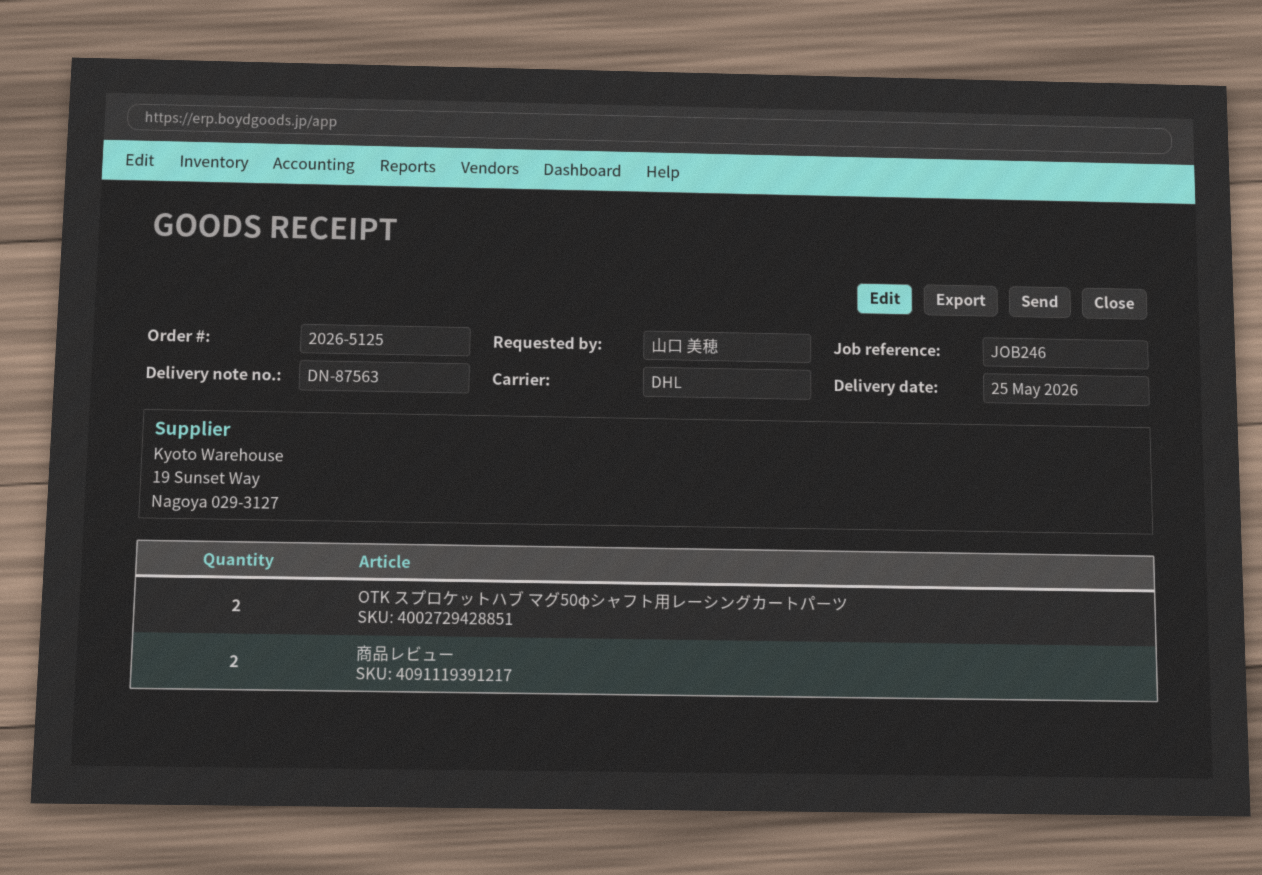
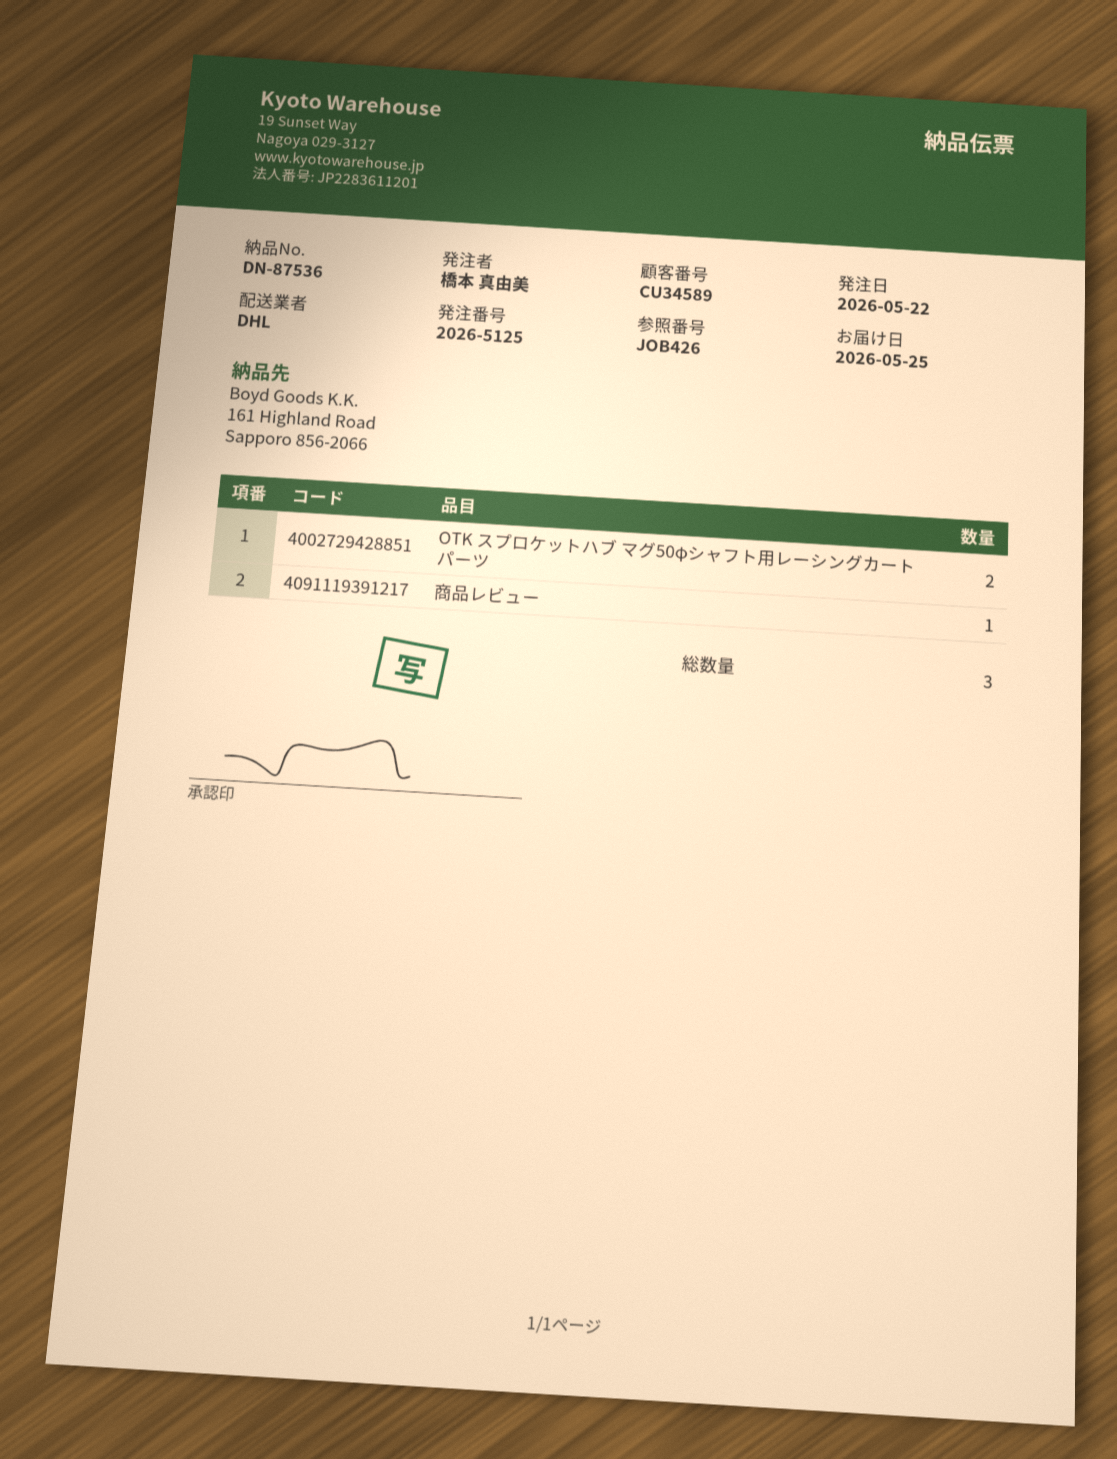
delivery note number: DN-87563 -> DN-87536
reference: JOB246 -> JOB426
ordered by: 山口 美穂 -> 橋本 真由美
商品レビュー: 2 -> 1

